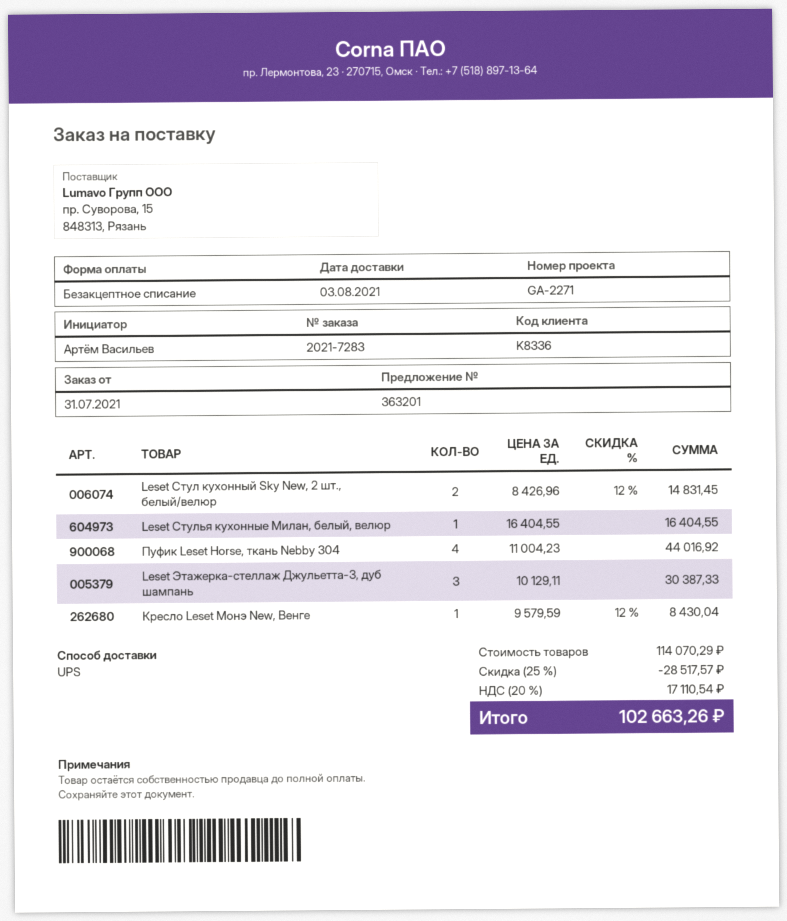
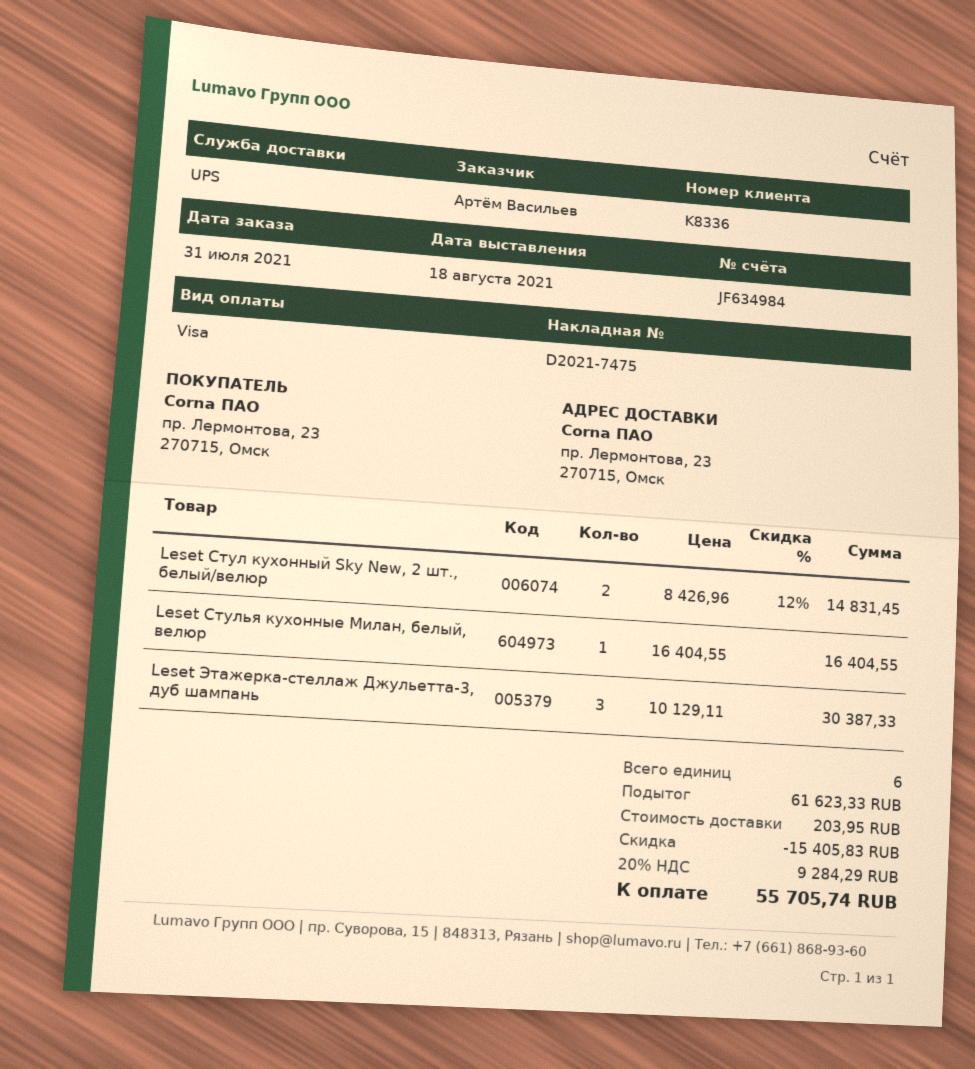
payment method: direct debit -> Visa
Пуфик Leset Horse, ткань Nebby 304: 4 x 11004.23 = 44016.92 -> none
Кресло Leset Монэ New, Венге: 1 x 9579.59 - 12% = 8430.04 -> none
subtotal: 114070.29 -> 61623.33
discount: 28517.57 -> 15405.83
shipping: none -> 203.95
tax: 20% = 17110.54 -> 20% = 9284.29
total: 102663.26 -> 55705.74

